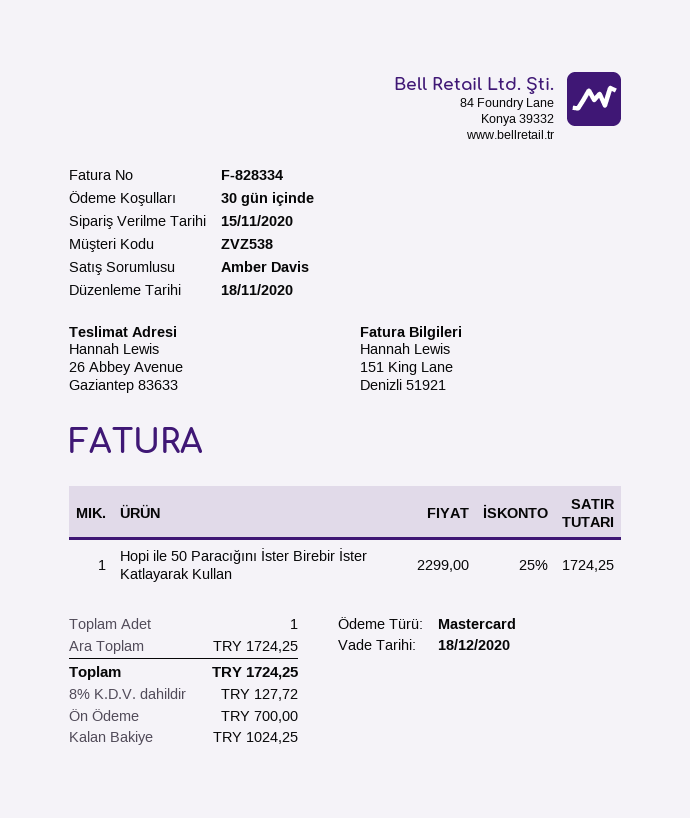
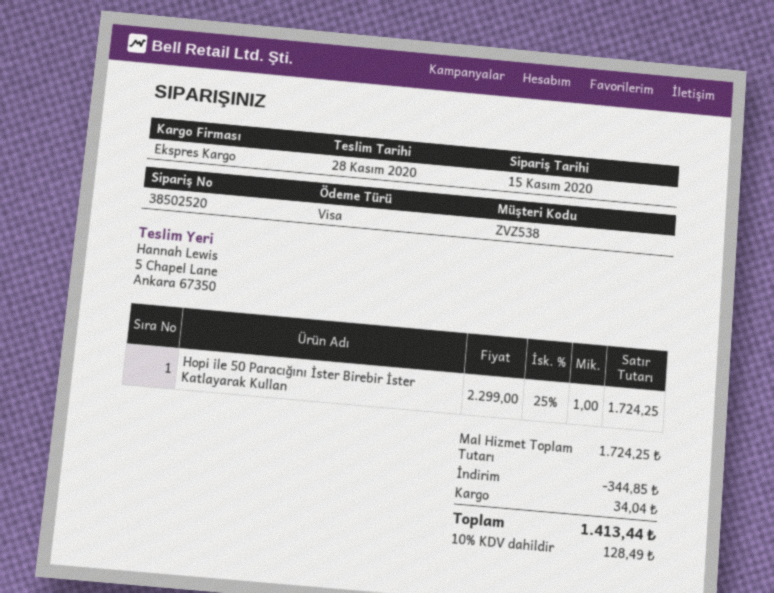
payment method: Mastercard -> Visa
ship to: 26 Abbey Avenue, Gaziantep 83633 -> 5 Chapel Lane, Ankara 67350
discount: none -> 344.85
shipping: none -> 34.04
tax: 8% = 127.72 -> 10% = 128.49
total: 1724.25 -> 1413.44

